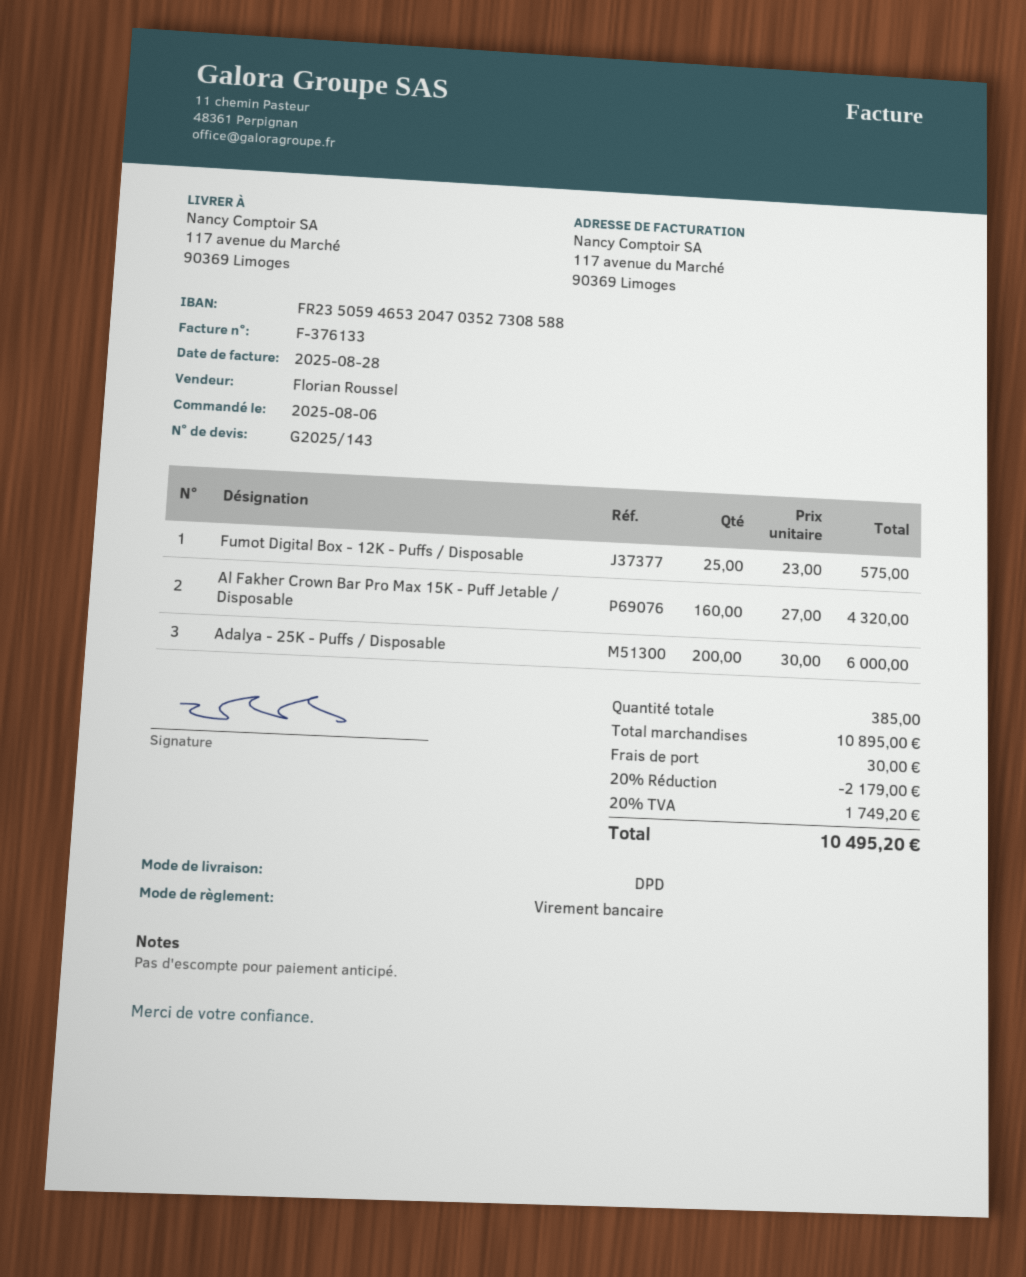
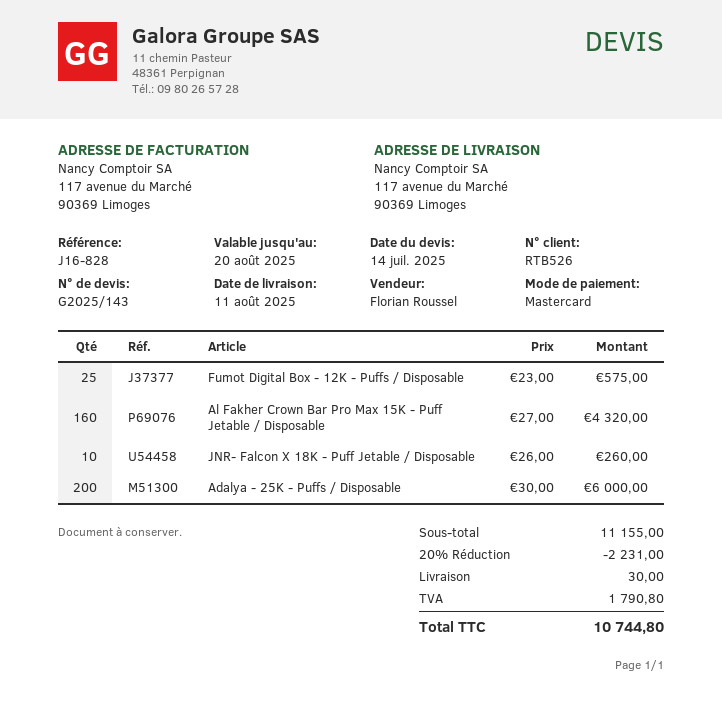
payment method: bank transfer -> Mastercard
JNR- Falcon X 18K - Puff Jetable / Disposable: none -> 10 x 26.00 = 260.00
subtotal: 10895.00 -> 11155.00
discount: 20% = 2179.00 -> 20% = 2231.00
tax: 1749.20 -> 1790.80
total: 10495.20 -> 10744.80

